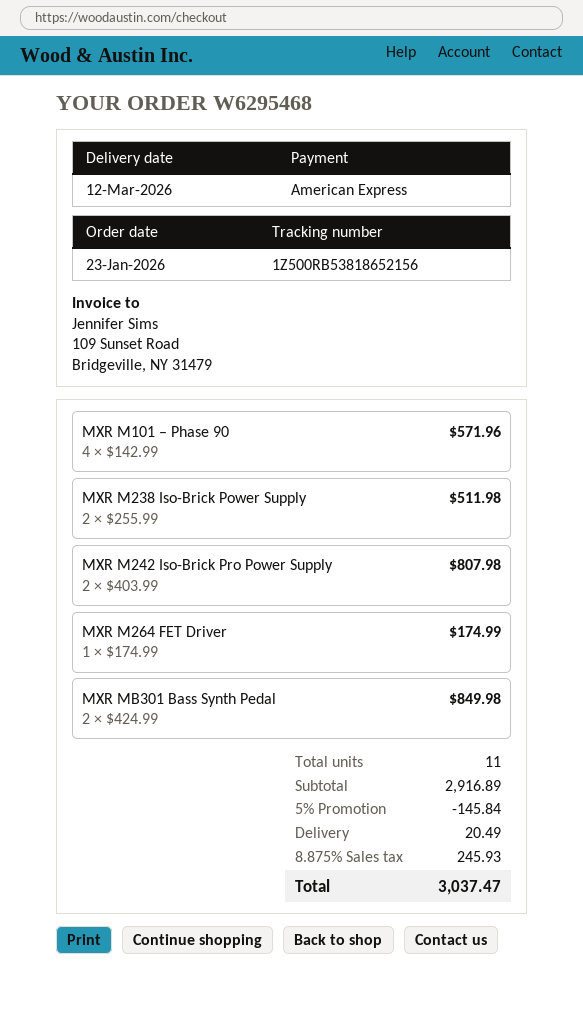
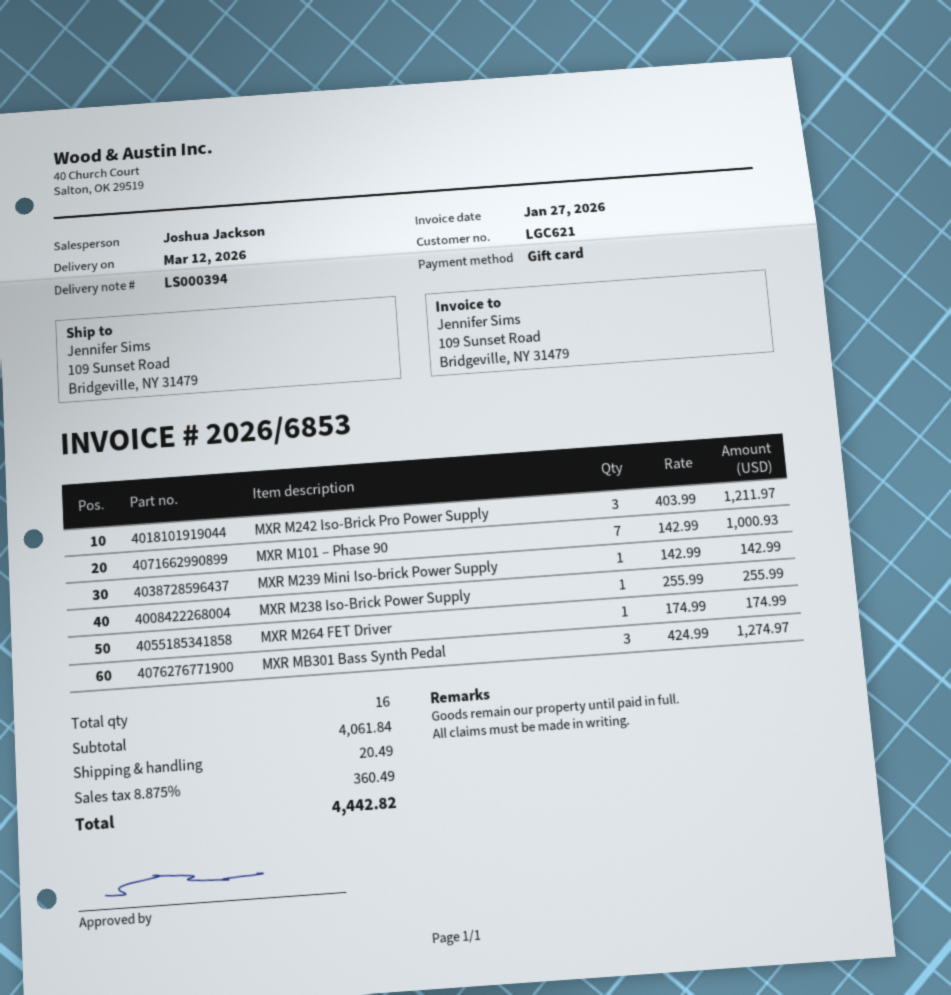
payment method: American Express -> gift card
MXR M101 – Phase 90: 4 x 142.99 = 571.96 -> 7 x 142.99 = 1000.93
MXR M238 Iso-Brick Power Supply: 2 x 255.99 = 511.98 -> 1 x 255.99 = 255.99
MXR M242 Iso-Brick Pro Power Supply: 2 x 403.99 = 807.98 -> 3 x 403.99 = 1211.97
MXR MB301 Bass Synth Pedal: 2 x 424.99 = 849.98 -> 3 x 424.99 = 1274.97
MXR M239 Mini Iso-brick Power Supply: none -> 1 x 142.99 = 142.99
total quantity: 11 -> 16
subtotal: 2916.89 -> 4061.84
discount: 5% = 145.84 -> none
tax: 8.875% = 245.93 -> 8.875% = 360.49
total: 3037.47 -> 4442.82

